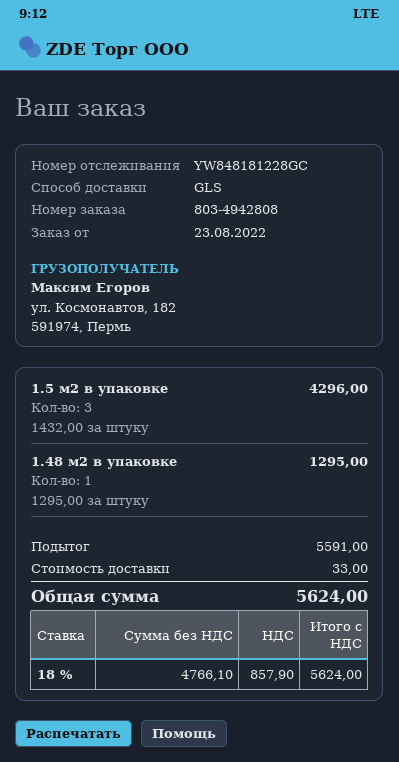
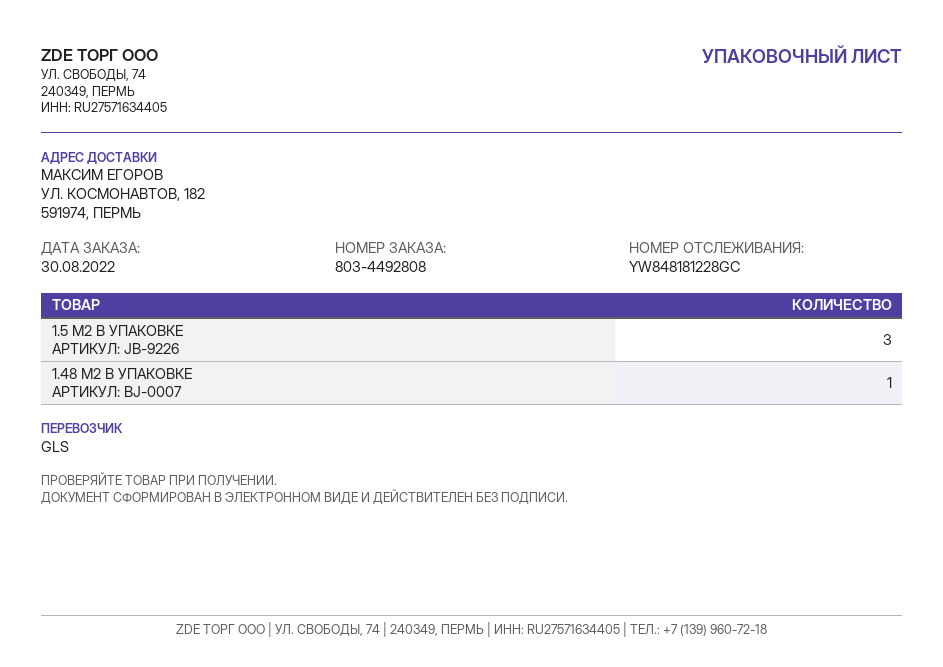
order number: 803-4942808 -> 803-4492808
order date: 2022-08-23 -> 2022-08-30

